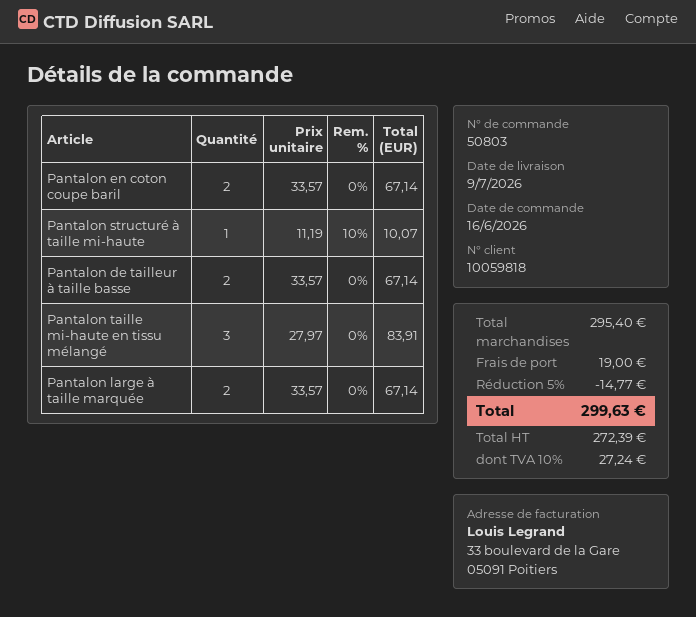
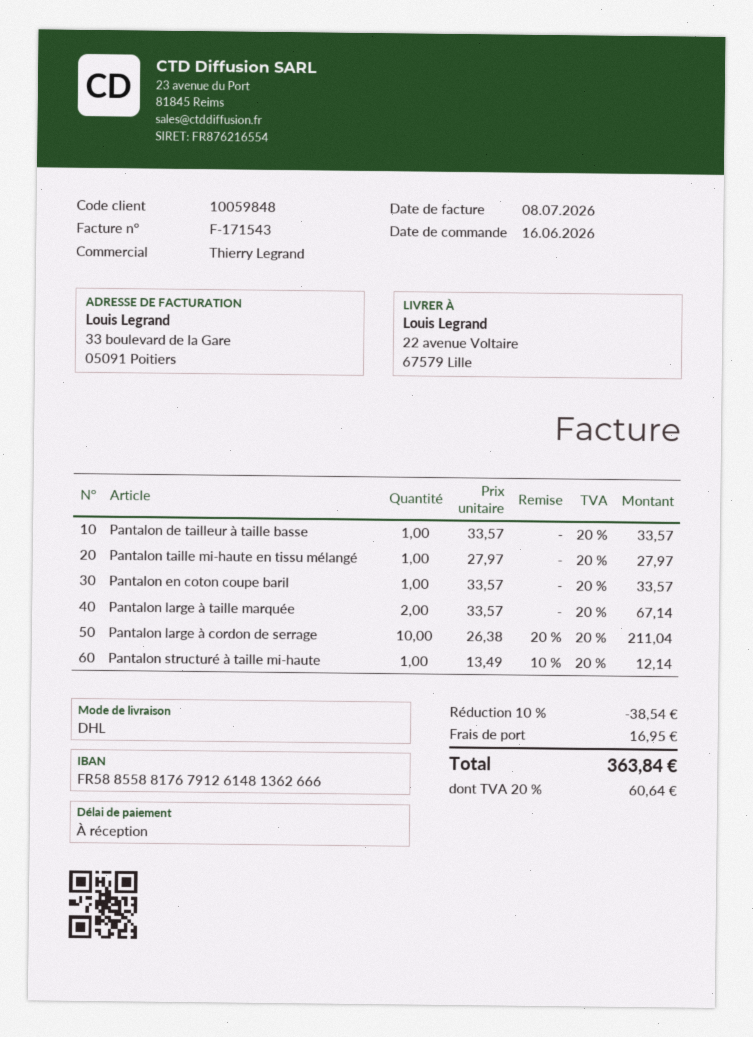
customer number: 10059818 -> 10059848
Pantalon en coton coupe baril: 2 x 33.57 = 67.14 -> 1 x 33.57 = 33.57
Pantalon structuré à taille mi-haute: 1 x 11.19 - 10% = 10.07 -> 1 x 13.49 - 10% = 12.14
Pantalon de tailleur à taille basse: 2 x 33.57 = 67.14 -> 1 x 33.57 = 33.57
Pantalon taille mi-haute en tissu mélangé: 3 x 27.97 = 83.91 -> 1 x 27.97 = 27.97
Pantalon large à cordon de serrage: none -> 10 x 26.38 - 20% = 211.04
discount: 5% = 14.77 -> 10% = 38.54
shipping: 19.00 -> 16.95
tax: 10% = 27.24 -> 20% = 60.64
total: 299.63 -> 363.84

